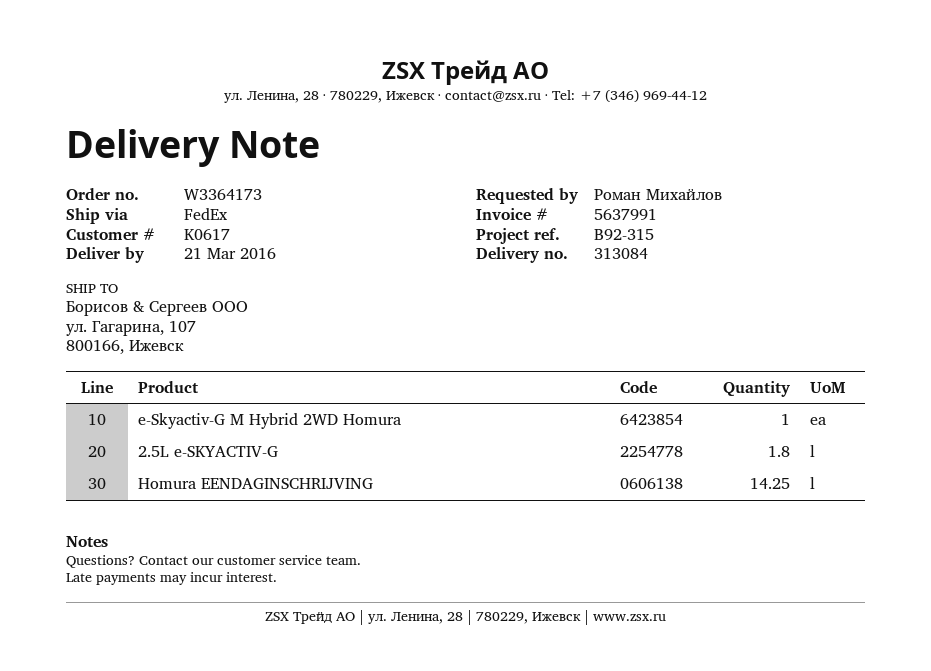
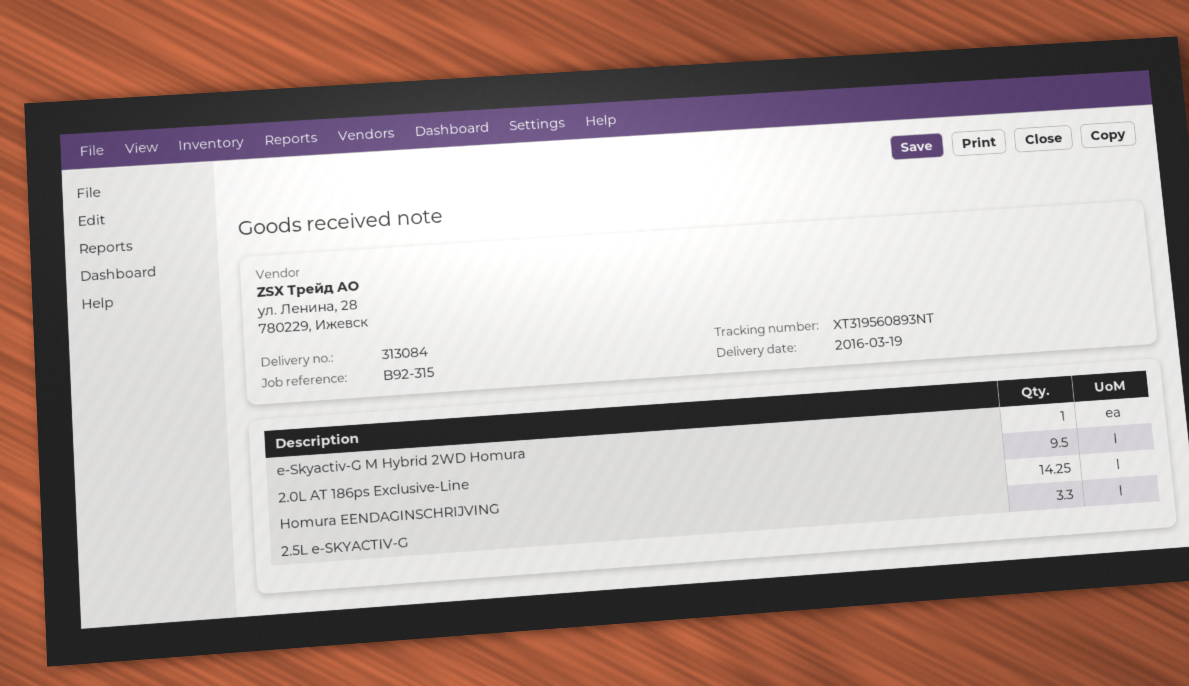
delivery date: 2016-03-21 -> 2016-03-19
2.5L e-SKYACTIV-G: 1.8 -> 3.3
2.0L AT 186ps Exclusive-Line: none -> 9.5

